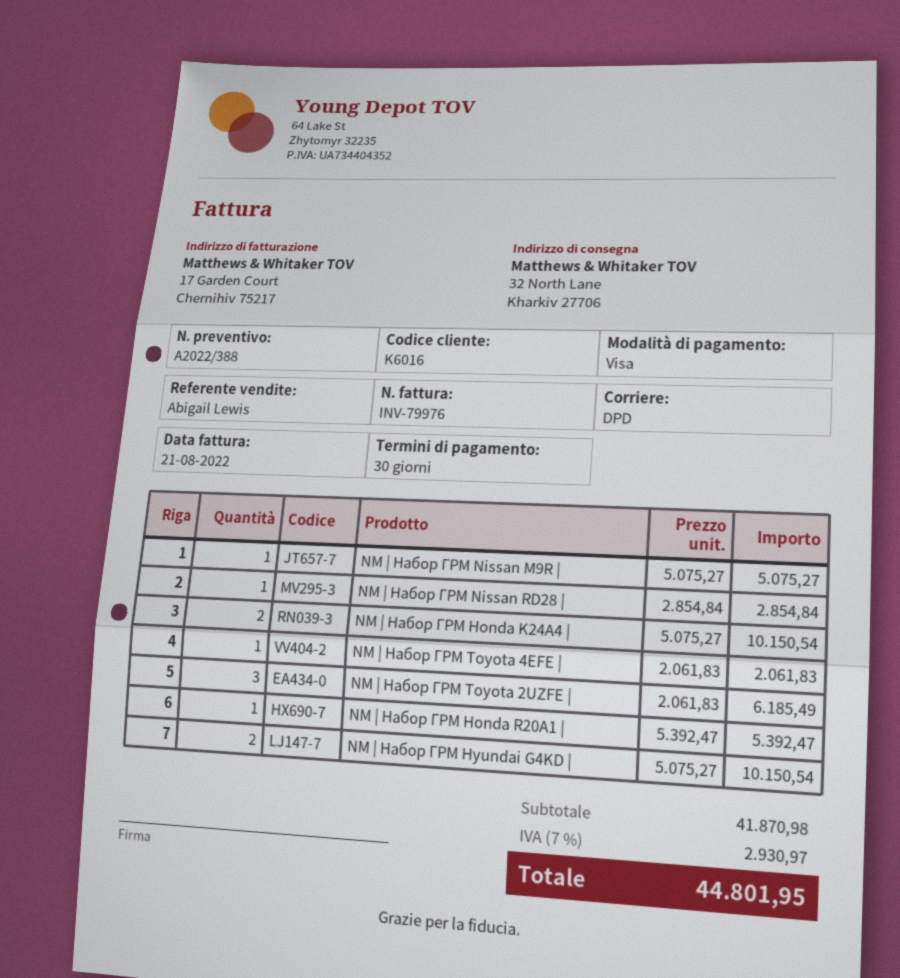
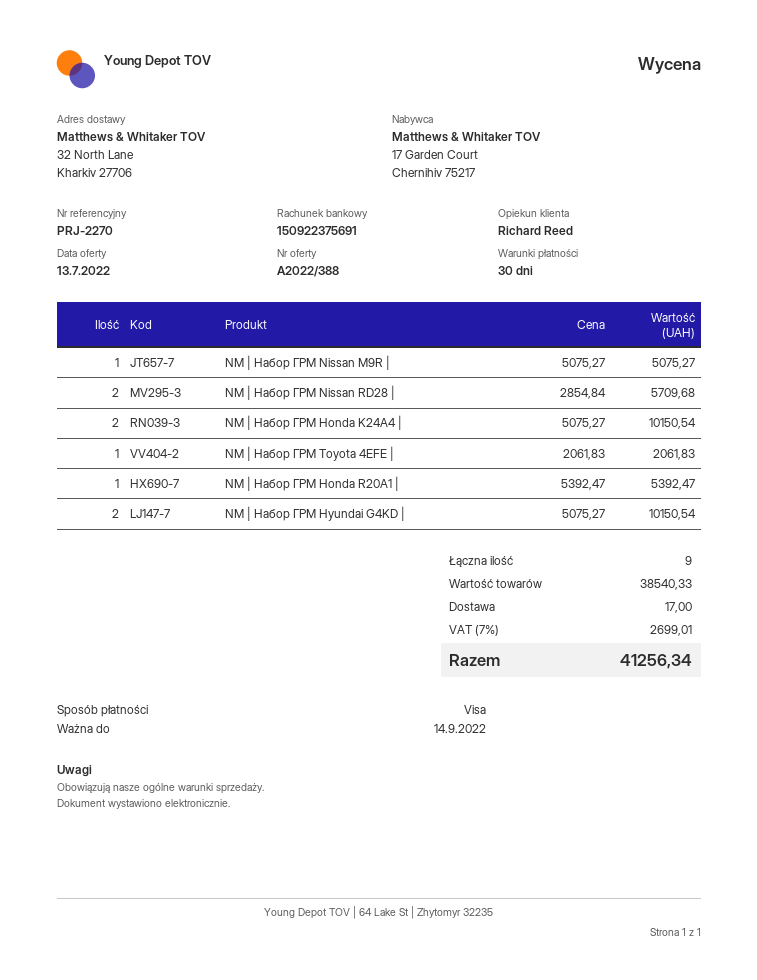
sales rep: Abigail Lewis -> Richard Reed
NM | Набор ГРМ Nissan RD28 |: 1 x 2854.84 = 2854.84 -> 2 x 2854.84 = 5709.68
NM | Набор ГРМ Toyota 2UZFE |: 3 x 2061.83 = 6185.49 -> none
subtotal: 41870.98 -> 38540.33
shipping: none -> 17.00
tax: 7% = 2930.97 -> 7% = 2699.01
total: 44801.95 -> 41256.34

